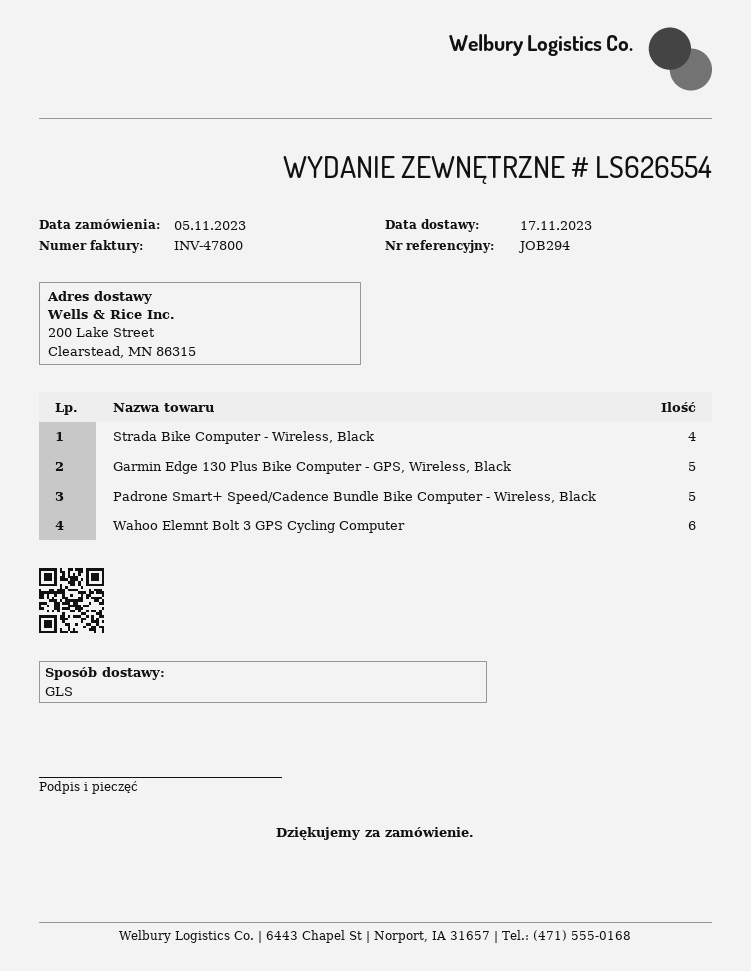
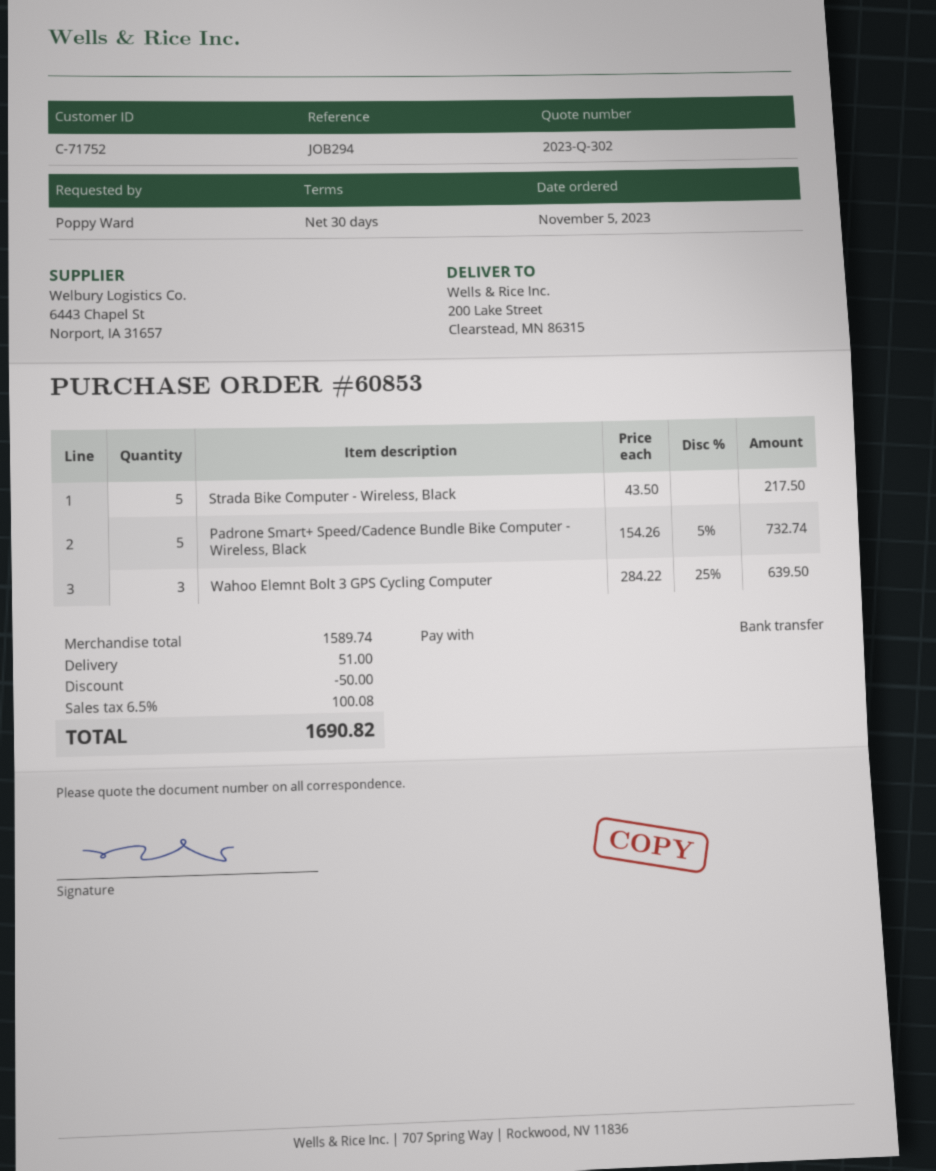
Strada Bike Computer - Wireless, Black: 4 -> 5
Garmin Edge 130 Plus Bike Computer - GPS, Wireless, Black: 5 -> none
Wahoo Elemnt Bolt 3 GPS Cycling Computer: 6 -> 3

